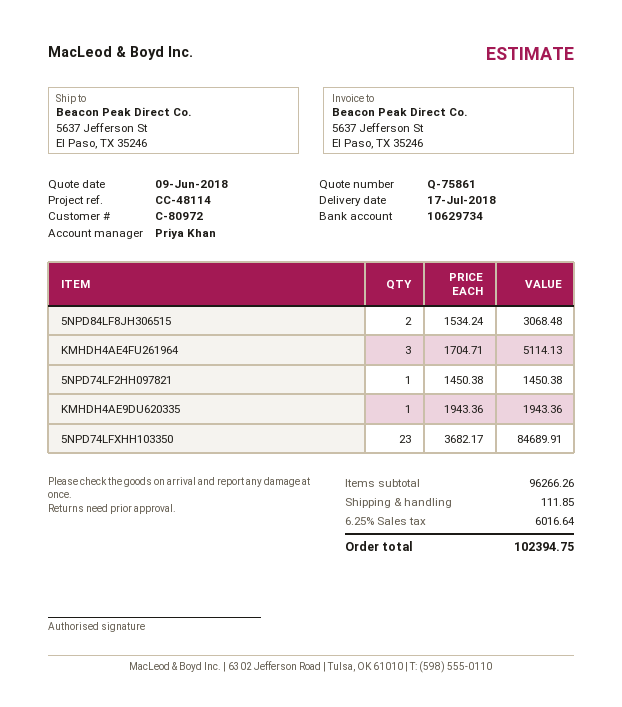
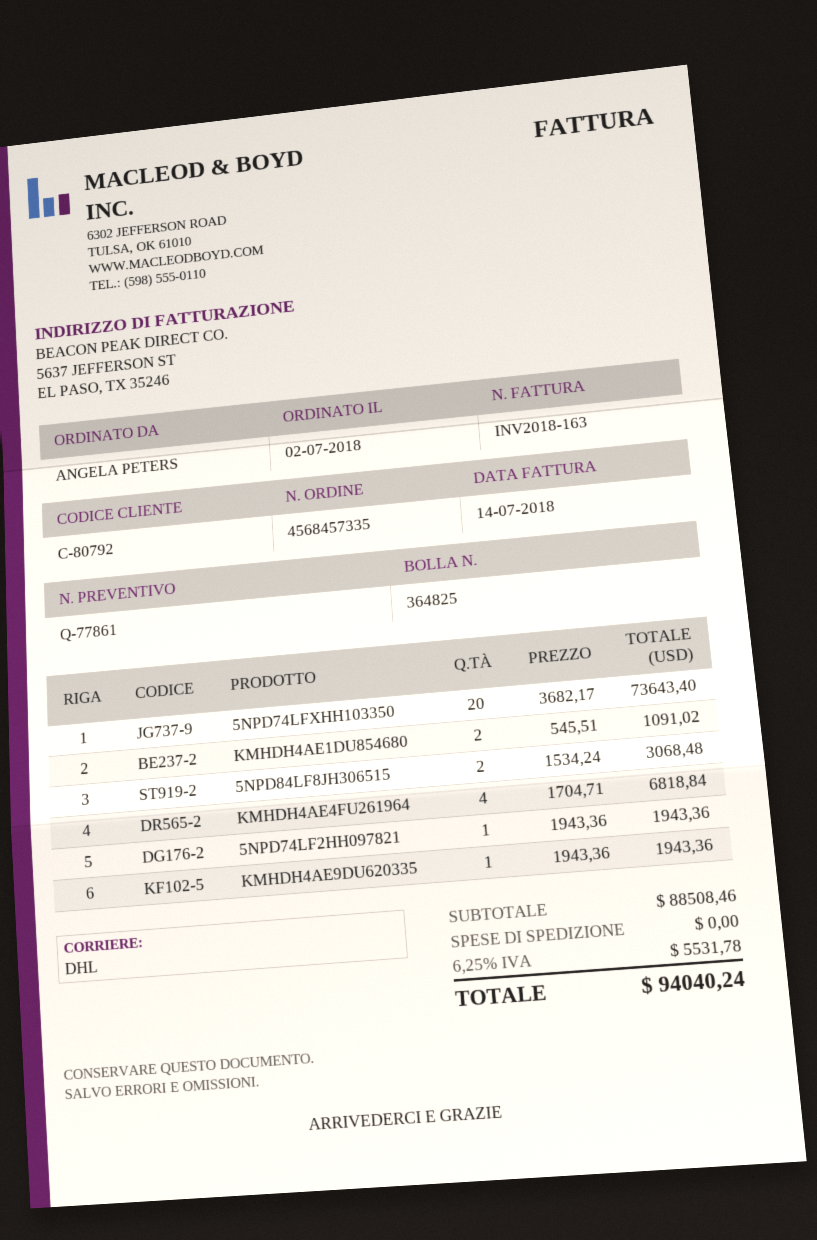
quote number: Q-75861 -> Q-77861
customer number: C-80972 -> C-80792
KMHDH4AE4FU261964: 3 x 1704.71 = 5114.13 -> 4 x 1704.71 = 6818.84
5NPD74LF2HH097821: 1 x 1450.38 = 1450.38 -> 1 x 1943.36 = 1943.36
5NPD74LFXHH103350: 23 x 3682.17 = 84689.91 -> 20 x 3682.17 = 73643.40
KMHDH4AE1DU854680: none -> 2 x 545.51 = 1091.02
subtotal: 96266.26 -> 88508.46
shipping: 111.85 -> 0.00
tax: 6.25% = 6016.64 -> 6.25% = 5531.78
total: 102394.75 -> 94040.24

